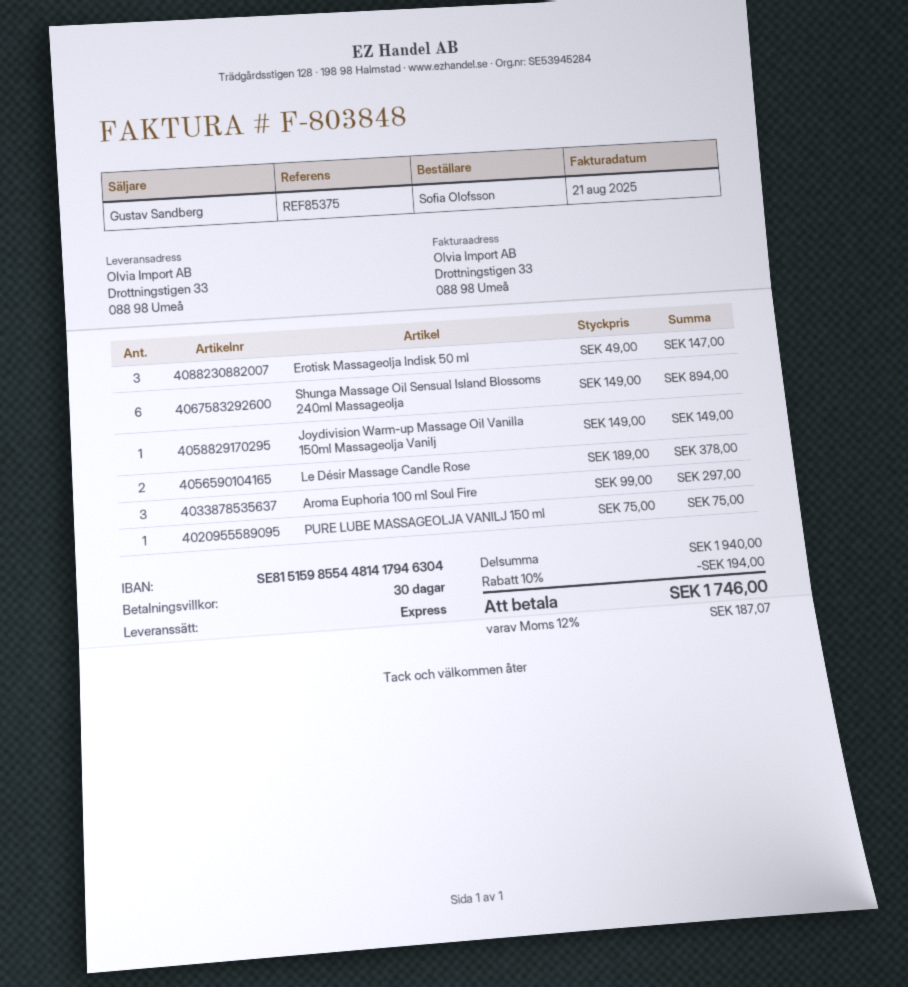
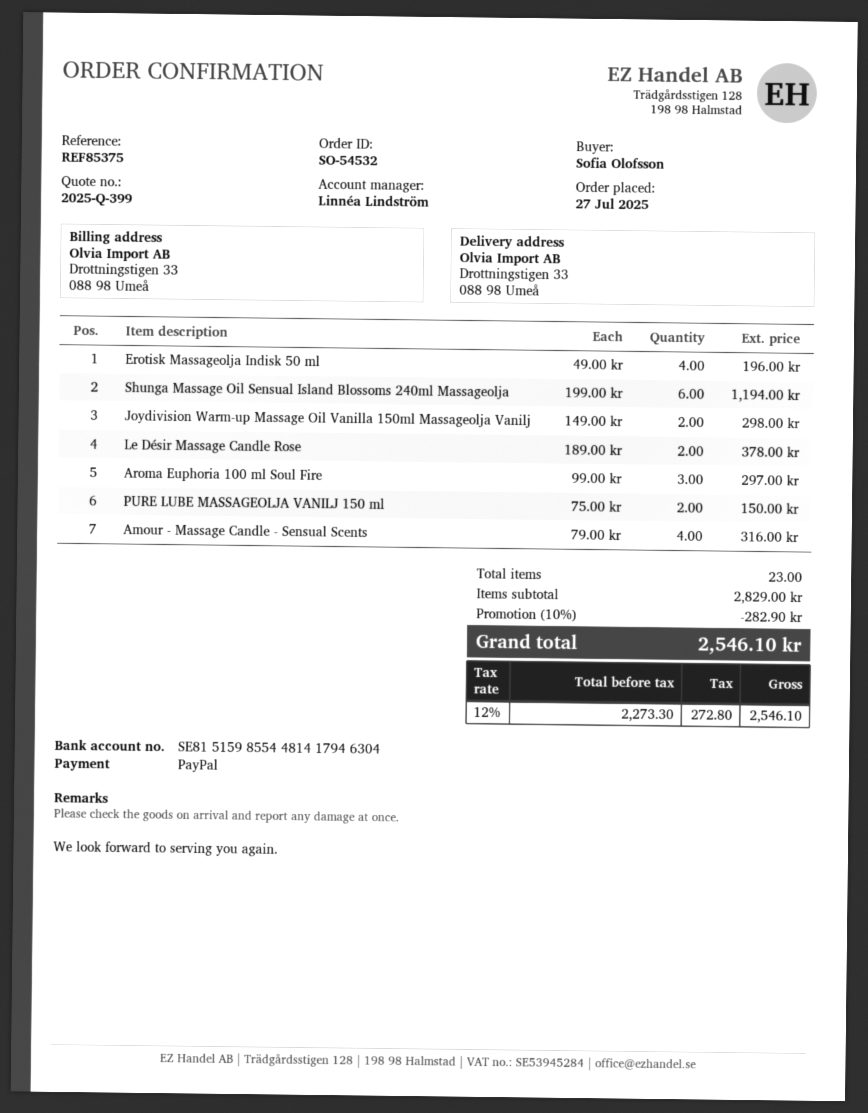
sales rep: Gustav Sandberg -> Linnéa Lindström
Erotisk Massageolja Indisk 50 ml: 3 x 49.00 = 147.00 -> 4 x 49.00 = 196.00
Shunga Massage Oil Sensual Island Blossoms 240ml Massageolja: 6 x 149.00 = 894.00 -> 6 x 199.00 = 1194.00
Joydivision Warm-up Massage Oil Vanilla 150ml Massageolja Vanilj: 1 x 149.00 = 149.00 -> 2 x 149.00 = 298.00
PURE LUBE MASSAGEOLJA VANILJ 150 ml: 1 x 75.00 = 75.00 -> 2 x 75.00 = 150.00
Amour - Massage Candle - Sensual Scents: none -> 4 x 79.00 = 316.00
subtotal: 1940.00 -> 2829.00
discount: 10% = 194.00 -> 10% = 282.90
tax: 12% = 187.07 -> 12% = 272.80
total: 1746.00 -> 2546.10

